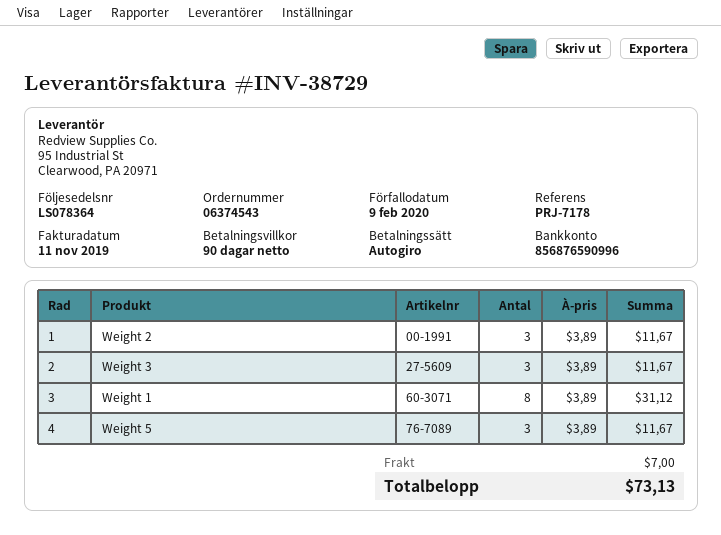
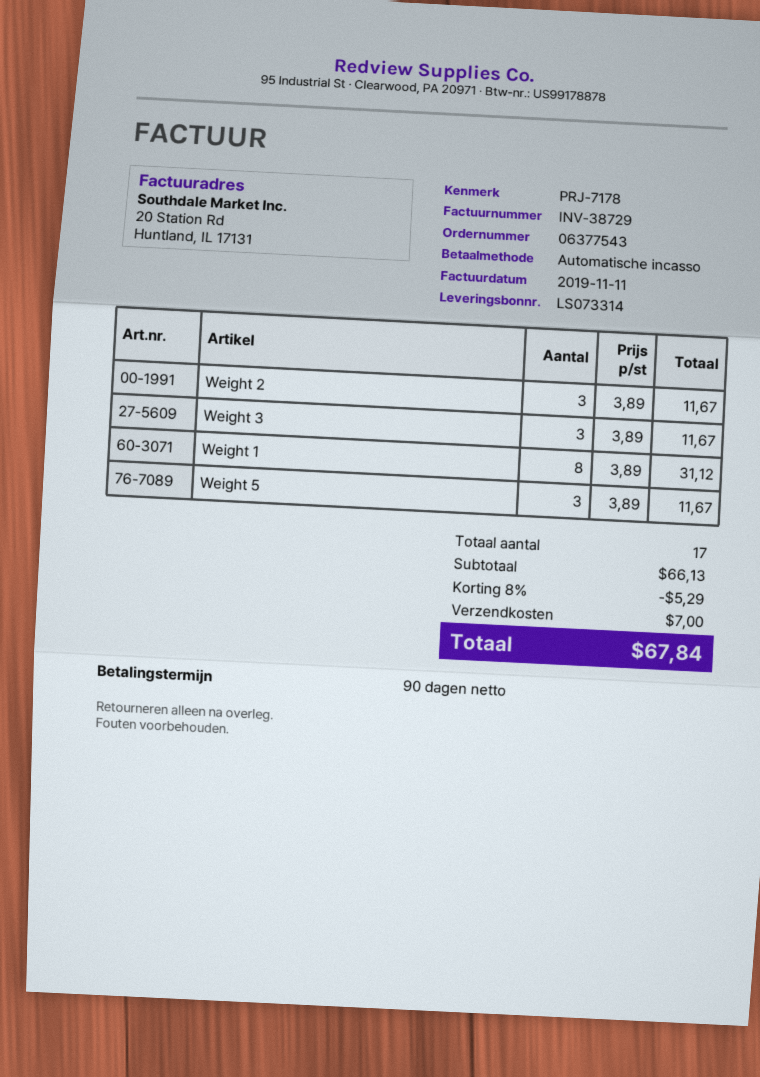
order number: 06374543 -> 06377543
delivery note number: LS078364 -> LS073314
discount: none -> 8% = 5.29
total: 73.13 -> 67.84

